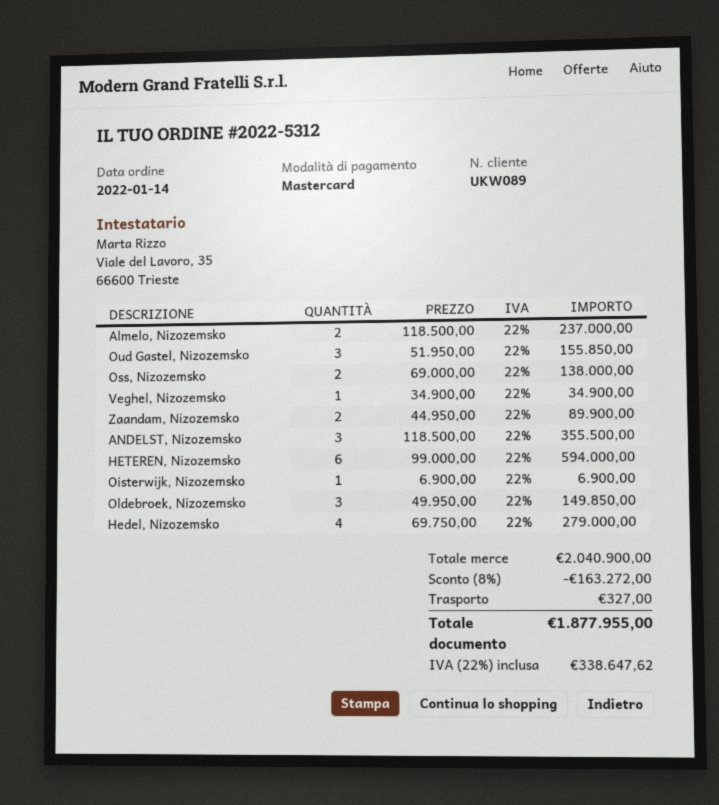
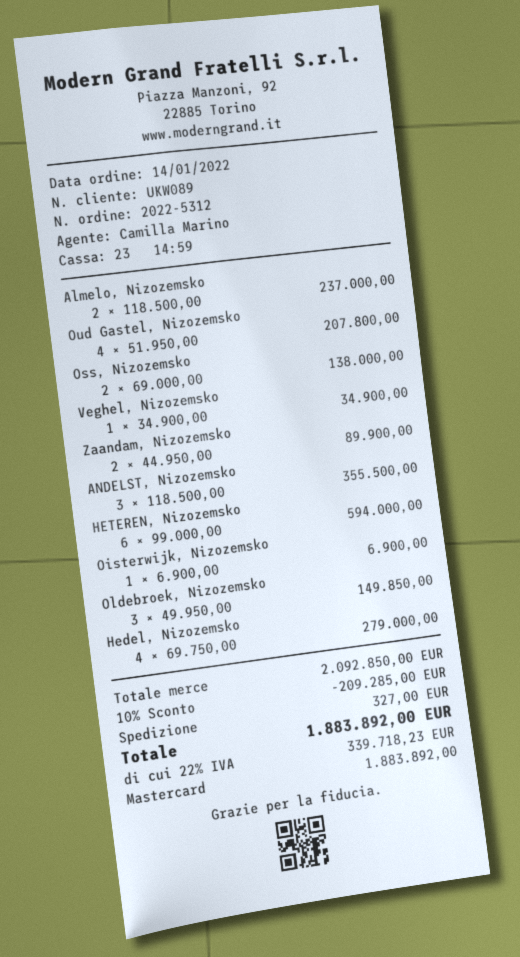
Oud Gastel, Nizozemsko: 3 x 51950.00 = 155850.00 -> 4 x 51950.00 = 207800.00
subtotal: 2040900.00 -> 2092850.00
discount: 8% = 163272.00 -> 10% = 209285.00
tax: 22% = 338647.62 -> 22% = 339718.23
total: 1877955.00 -> 1883892.00

